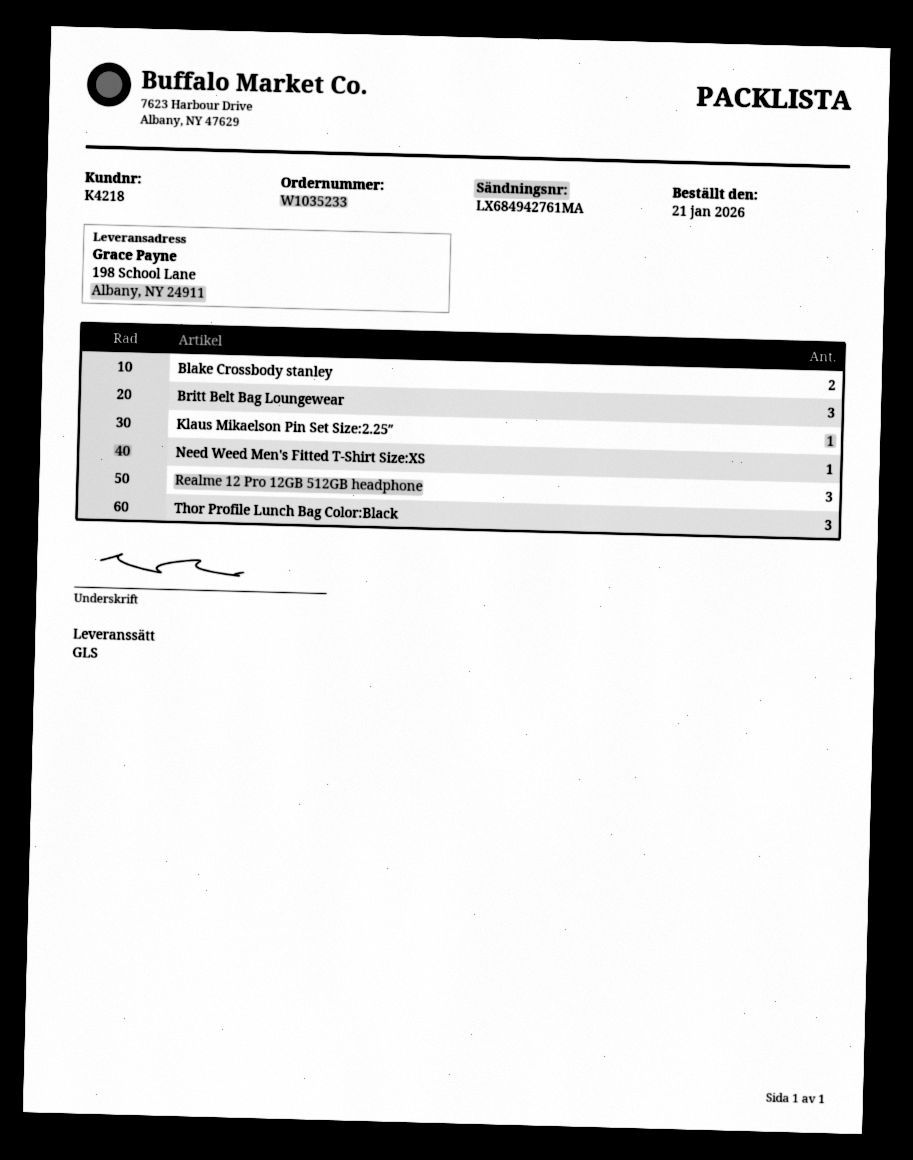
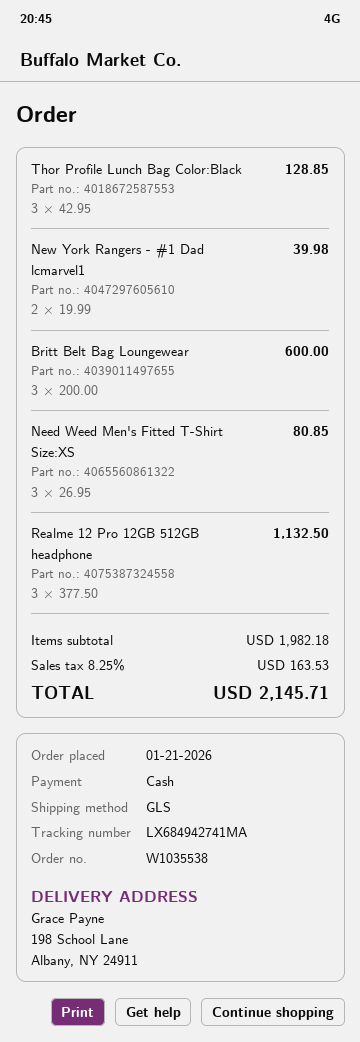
order number: W1035233 -> W1035538
tracking number: LX684942761MA -> LX684942741MA
Blake Crossbody stanley: 2 -> none
Klaus Mikaelson Pin Set Size:2.25″: 1 -> none
Need Weed Men's Fitted T-Shirt Size:XS: 1 -> 3
New York Rangers - #1 Dad lcmarvel1: none -> 2

